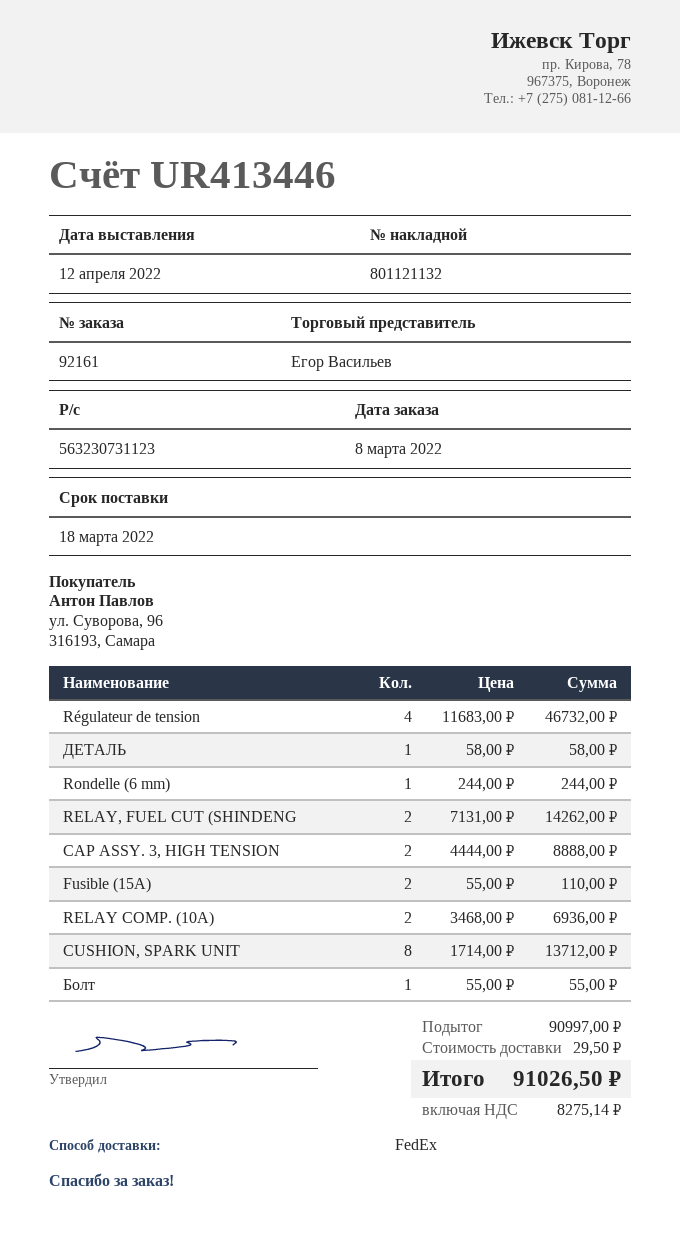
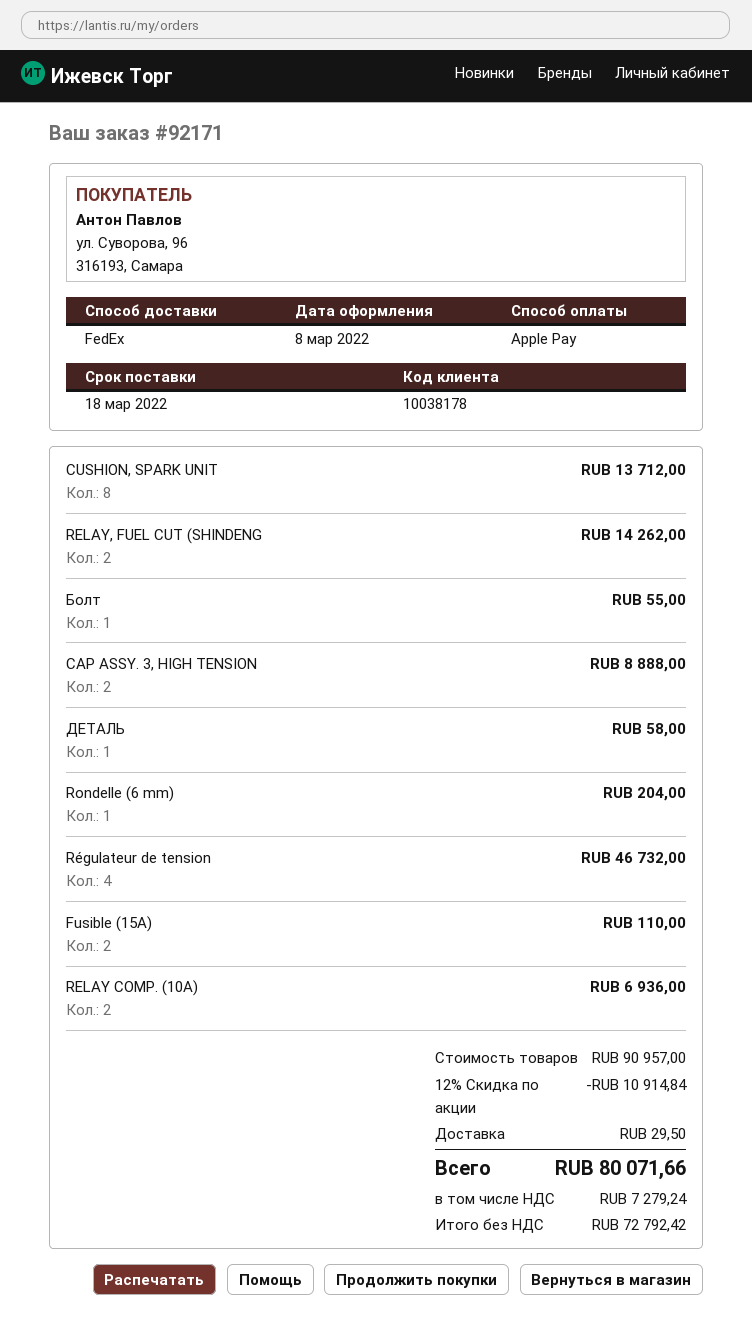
order number: 92161 -> 92171
Rondelle (6 mm): 1 for 244.00 -> 1 for 204.00
subtotal: 90997.00 -> 90957.00
discount: none -> 12% = 10914.84
tax: 8275.14 -> 7279.24
total: 91026.50 -> 80071.66

